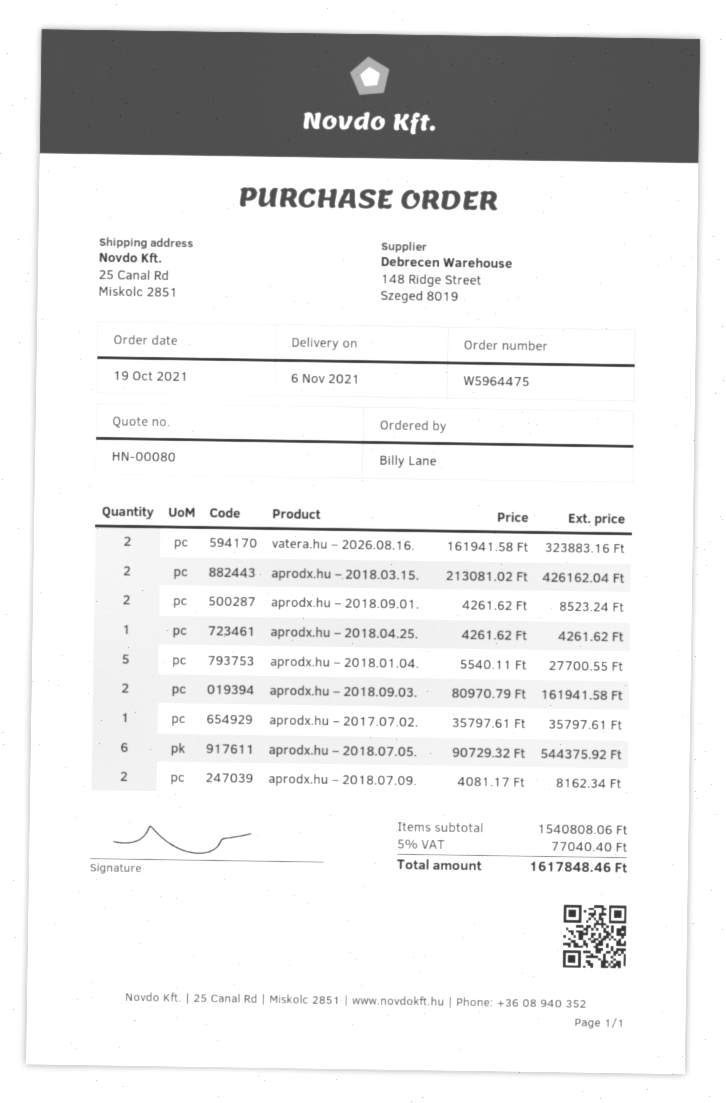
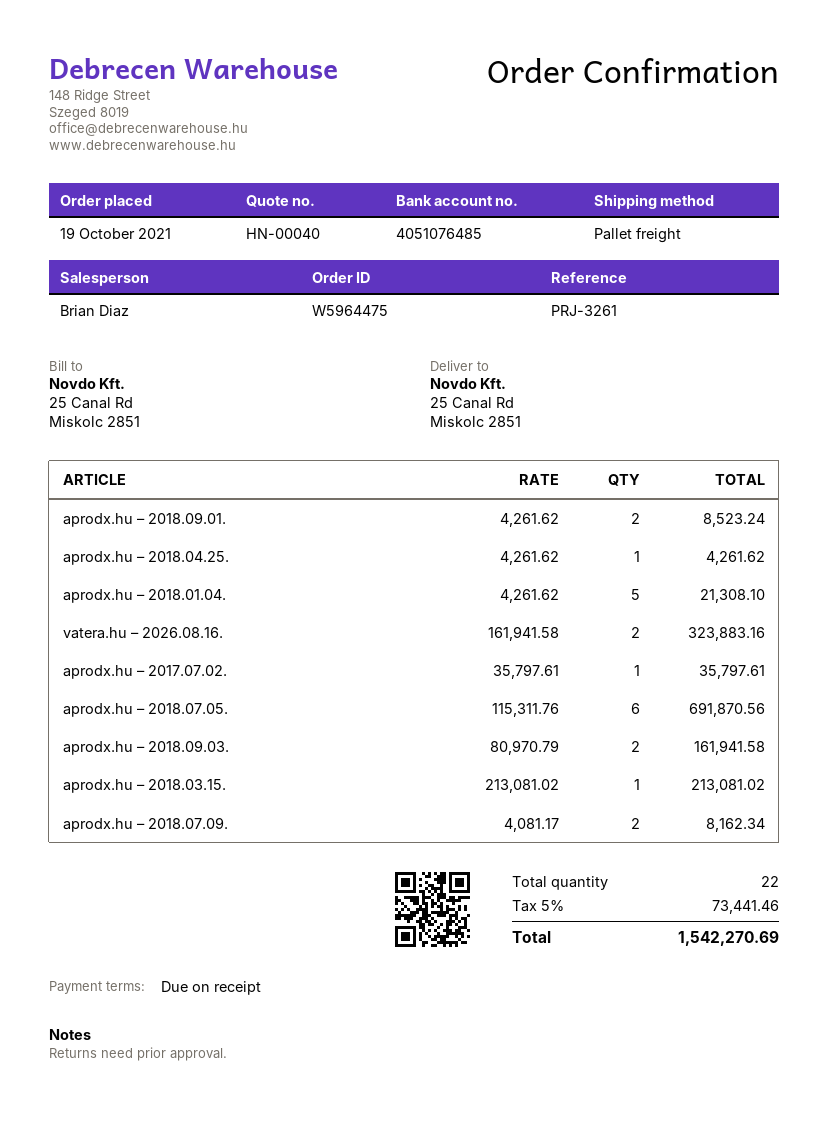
quote number: HN-00080 -> HN-00040
aprodx.hu – 2018.03.15.: 2 x 213081.02 = 426162.04 -> 1 x 213081.02 = 213081.02
aprodx.hu – 2018.01.04.: 5 x 5540.11 = 27700.55 -> 5 x 4261.62 = 21308.10
aprodx.hu – 2018.07.05.: 6 x 90729.32 = 544375.92 -> 6 x 115311.76 = 691870.56
tax: 5% = 77040.40 -> 5% = 73441.46
total: 1617848.46 -> 1542270.69

